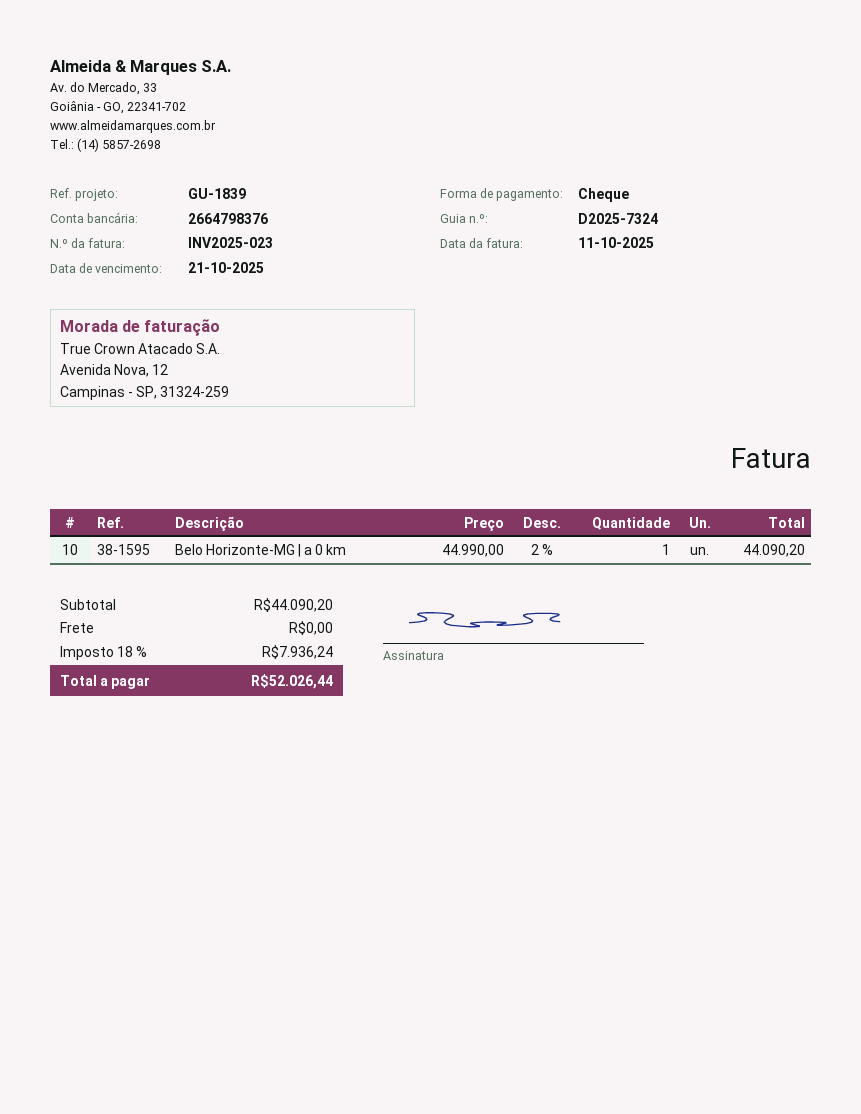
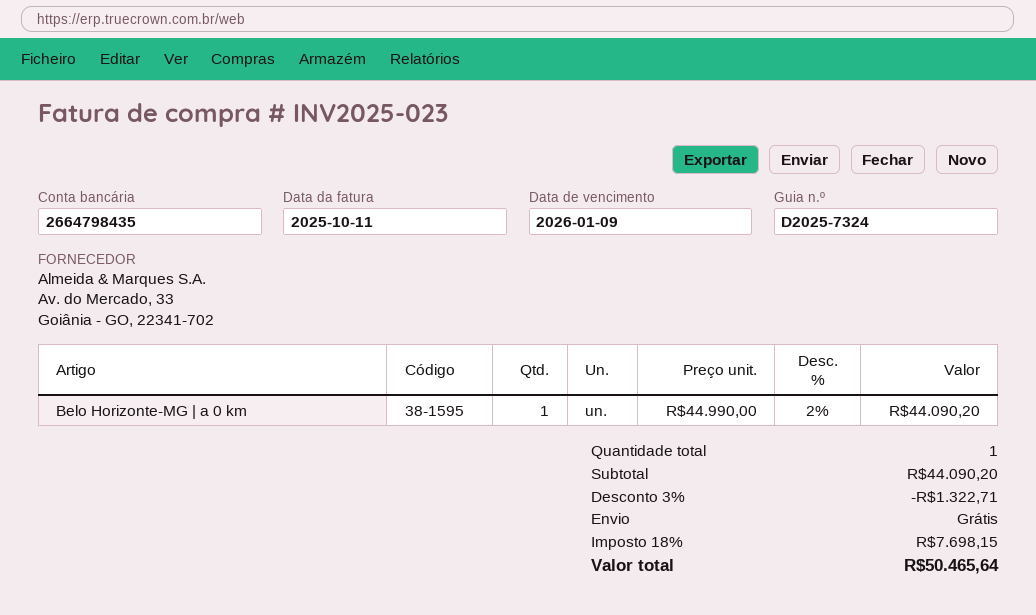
due date: 2025-10-21 -> 2026-01-09
bank account: 2664798376 -> 2664798435
discount: none -> 3% = 1322.71
tax: 18% = 7936.24 -> 18% = 7698.15
total: 52026.44 -> 50465.64

